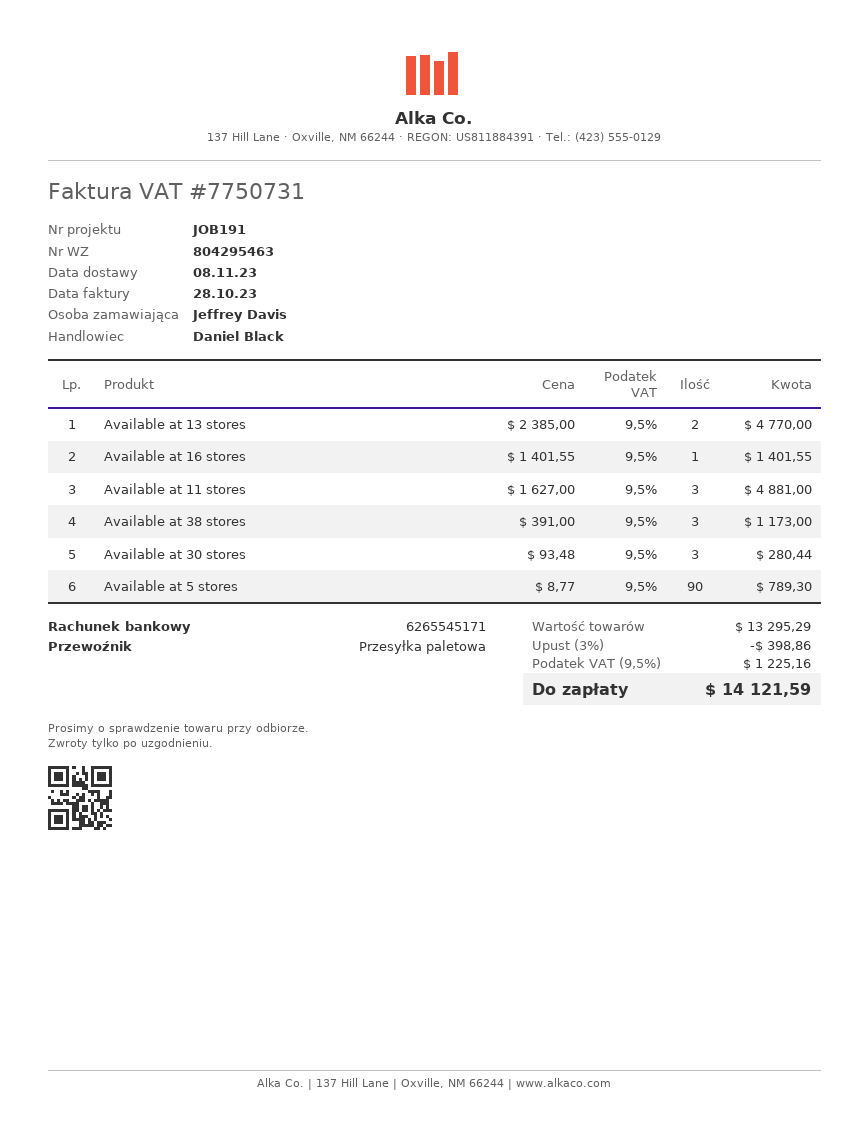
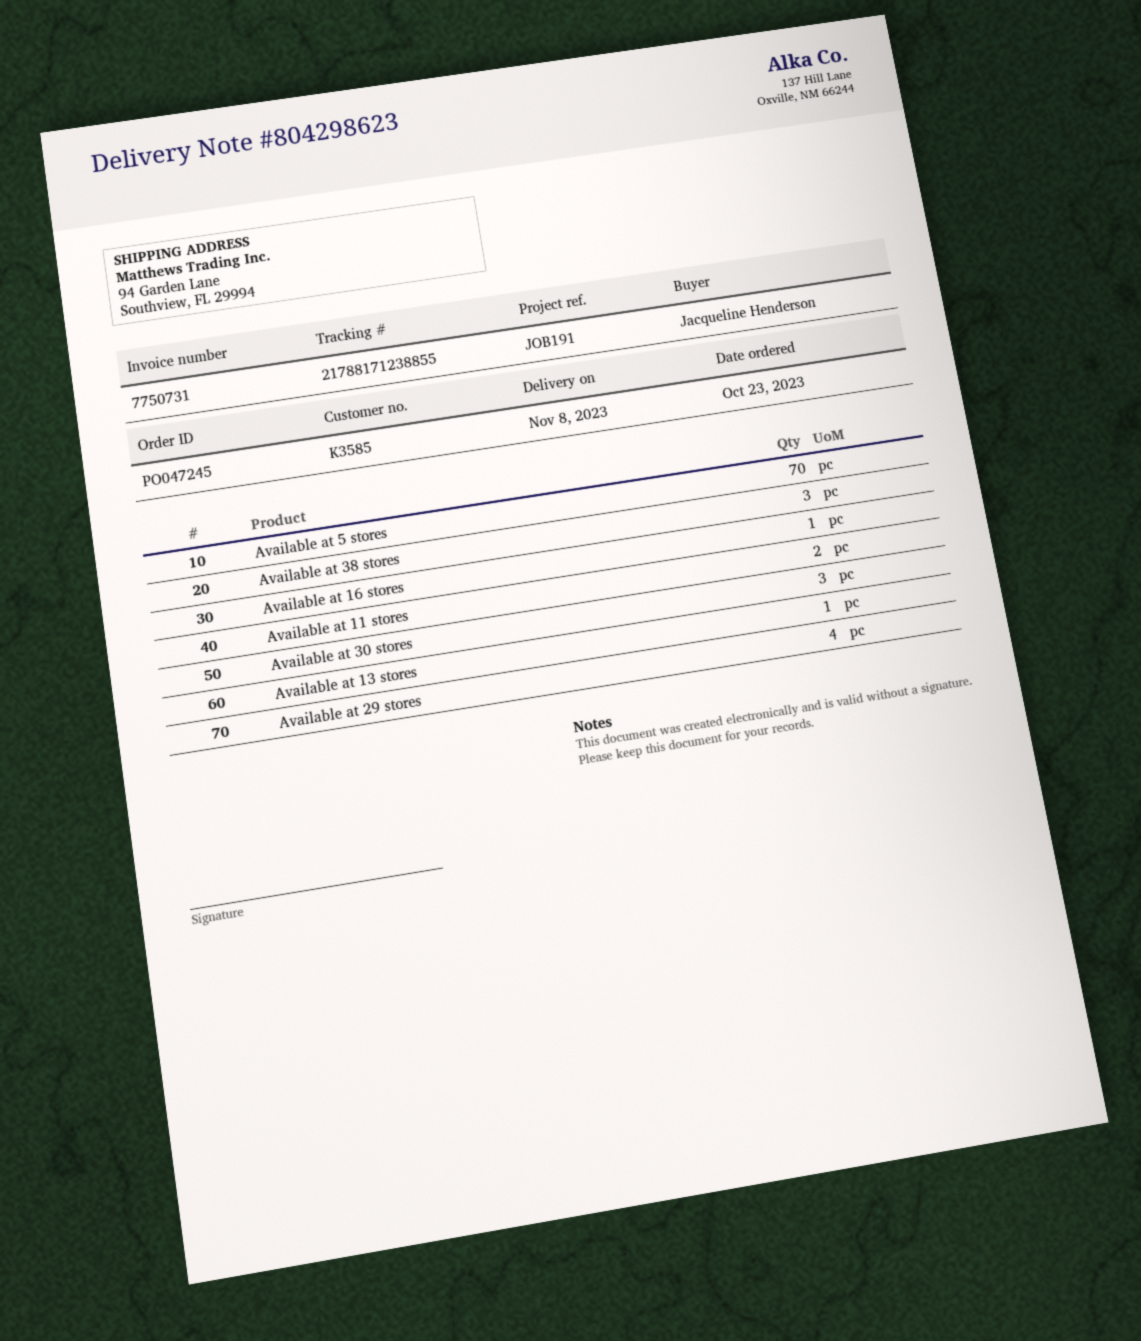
delivery note number: 804295463 -> 804298623
ordered by: Jeffrey Davis -> Jacqueline Henderson
Available at 13 stores: 2 -> 1
Available at 11 stores: 3 -> 2
Available at 5 stores: 90 -> 70
Available at 29 stores: none -> 4

